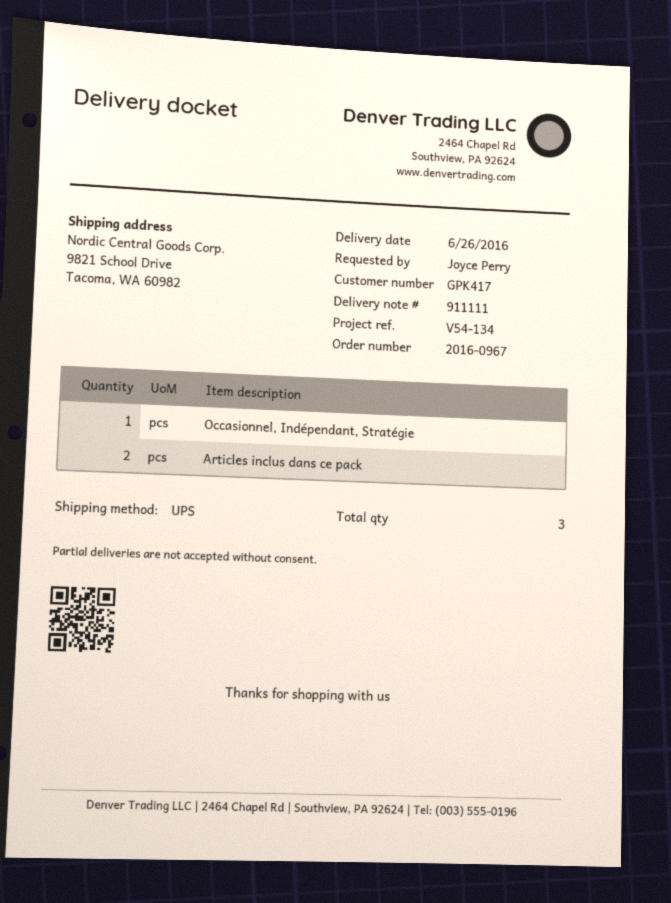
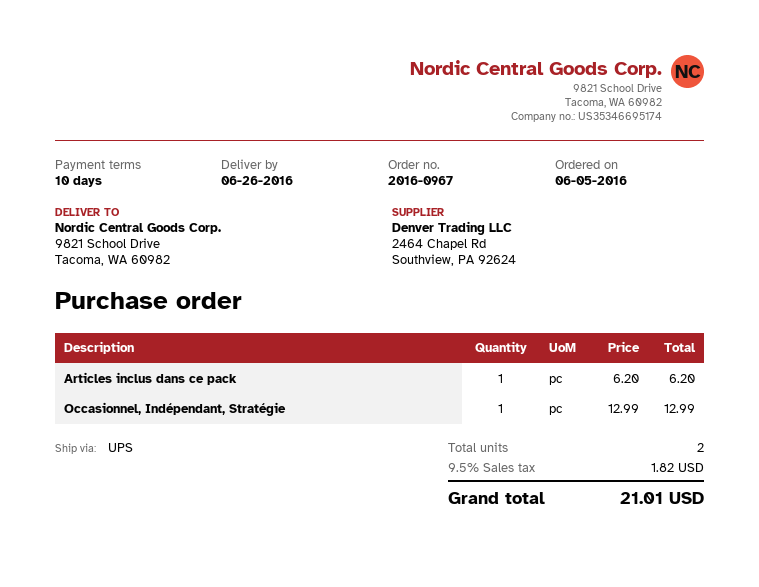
Articles inclus dans ce pack: 2 -> 1
total quantity: 3 -> 2

